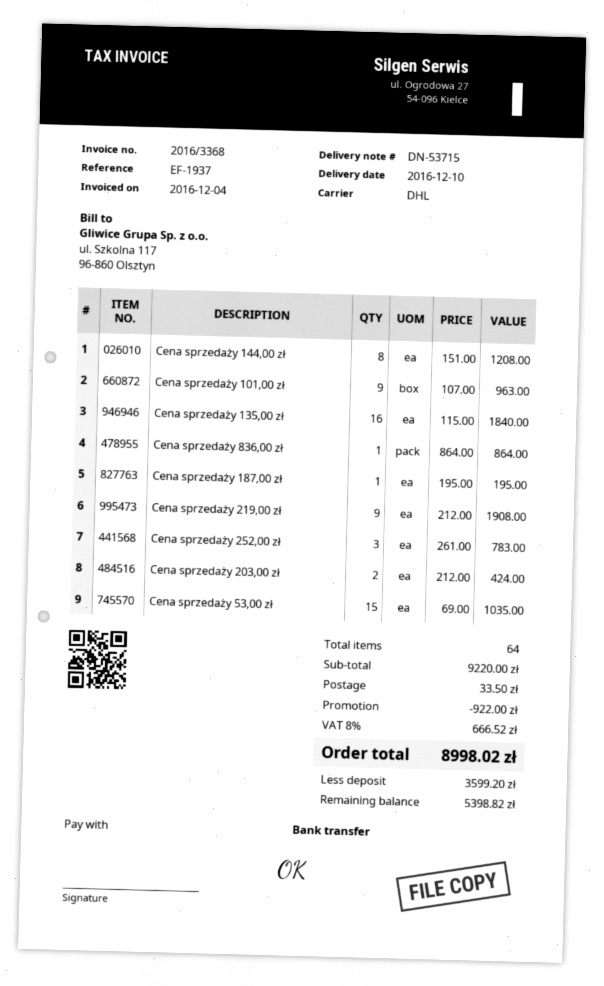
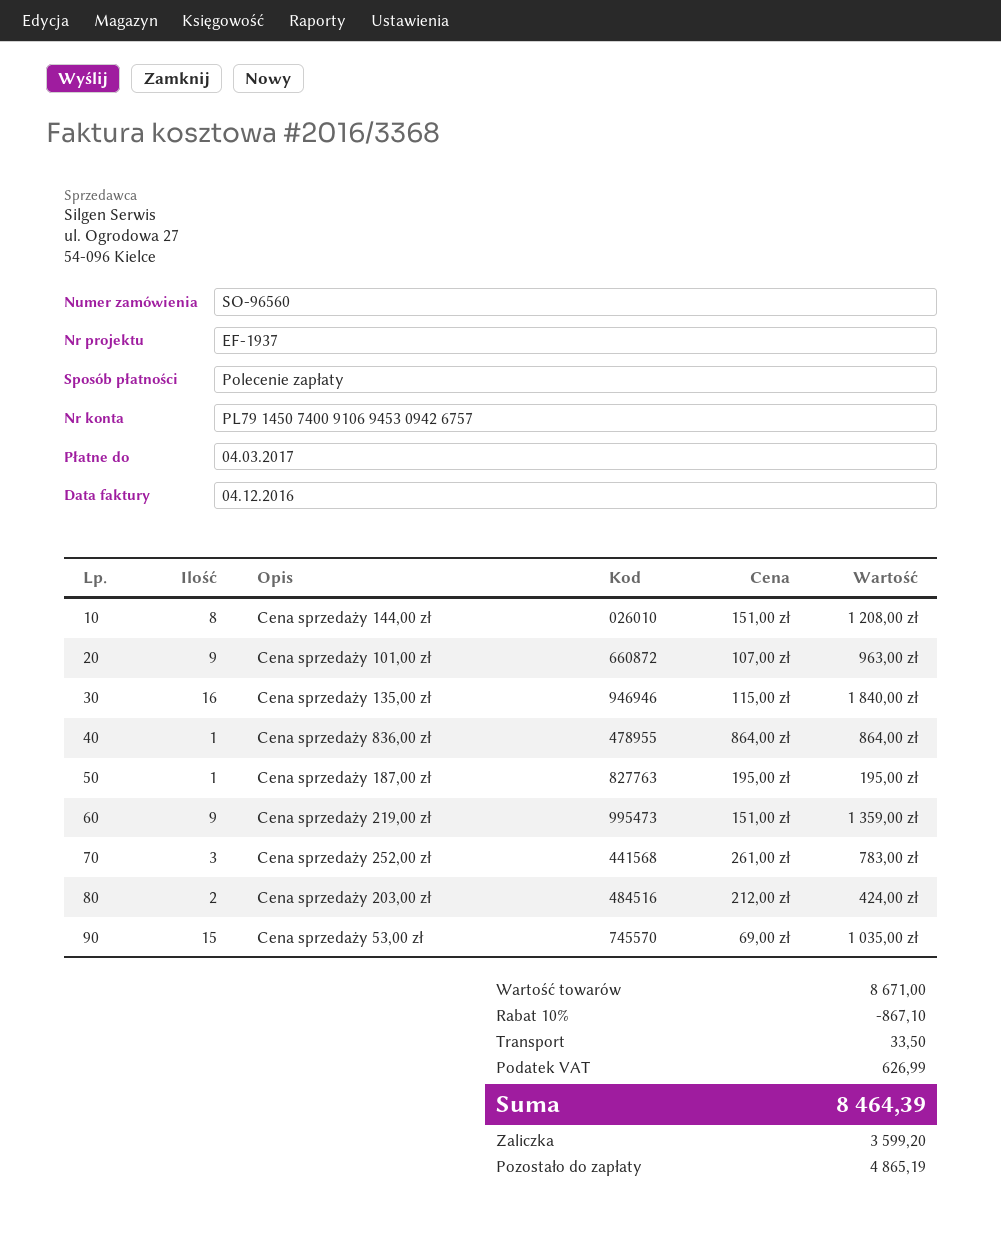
payment method: bank transfer -> direct debit
Cena sprzedaży 219,00 zł: 9 x 212.00 = 1908.00 -> 9 x 151.00 = 1359.00
subtotal: 9220.00 -> 8671.00
discount: 922.00 -> 867.10
tax: 666.52 -> 626.99
total: 8998.02 -> 8464.39
balance: 5398.82 -> 4865.19

